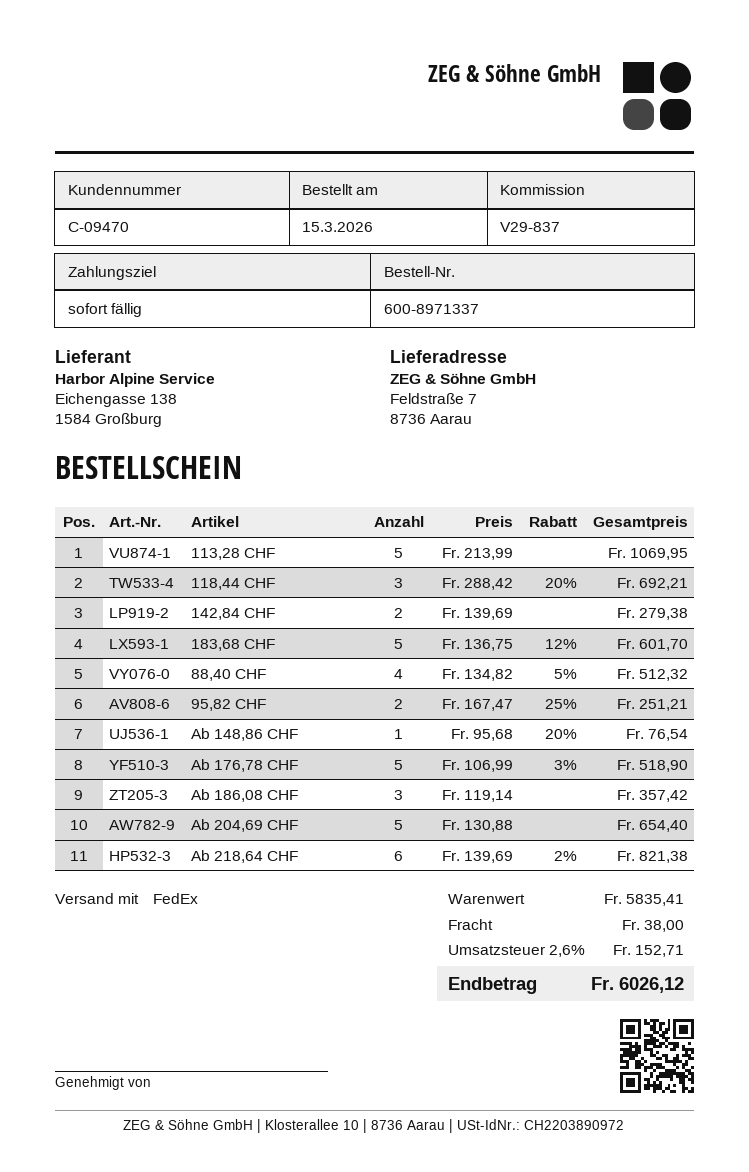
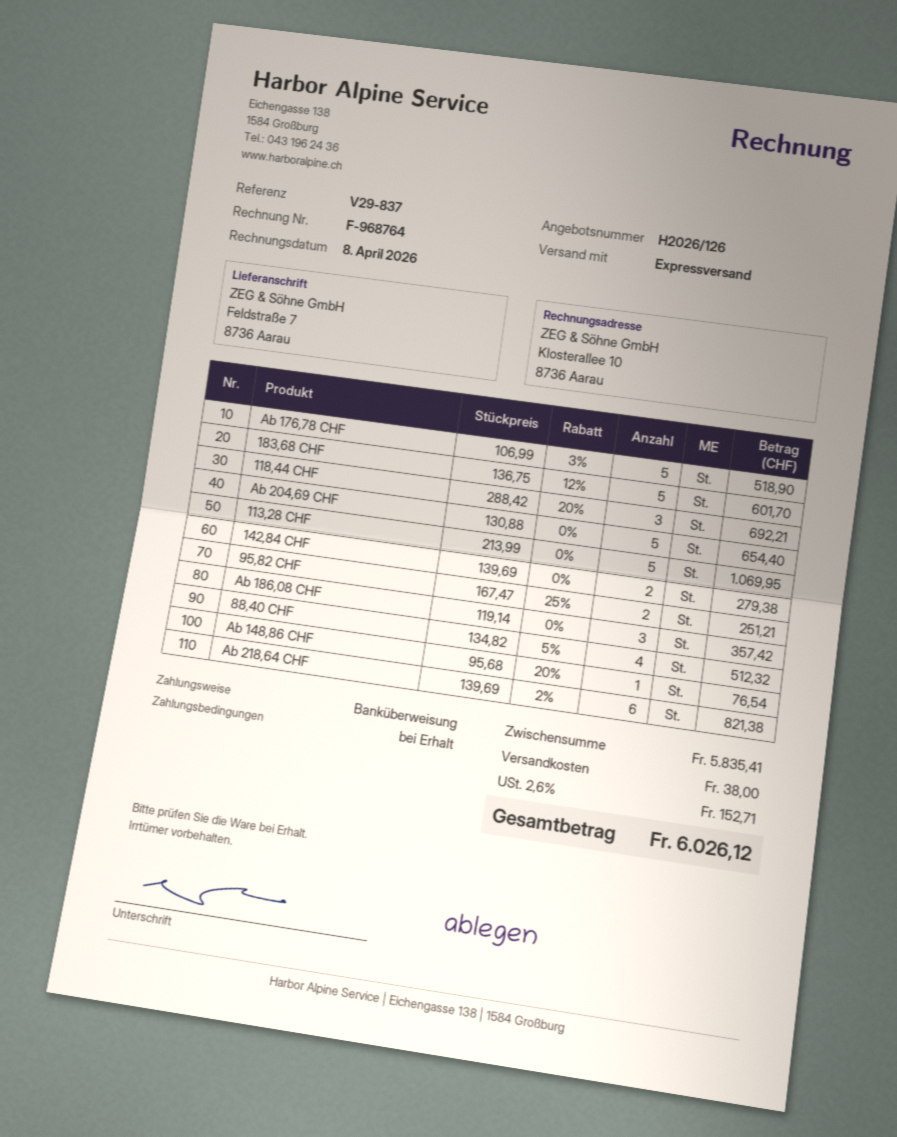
shipping method: FedEx -> express

